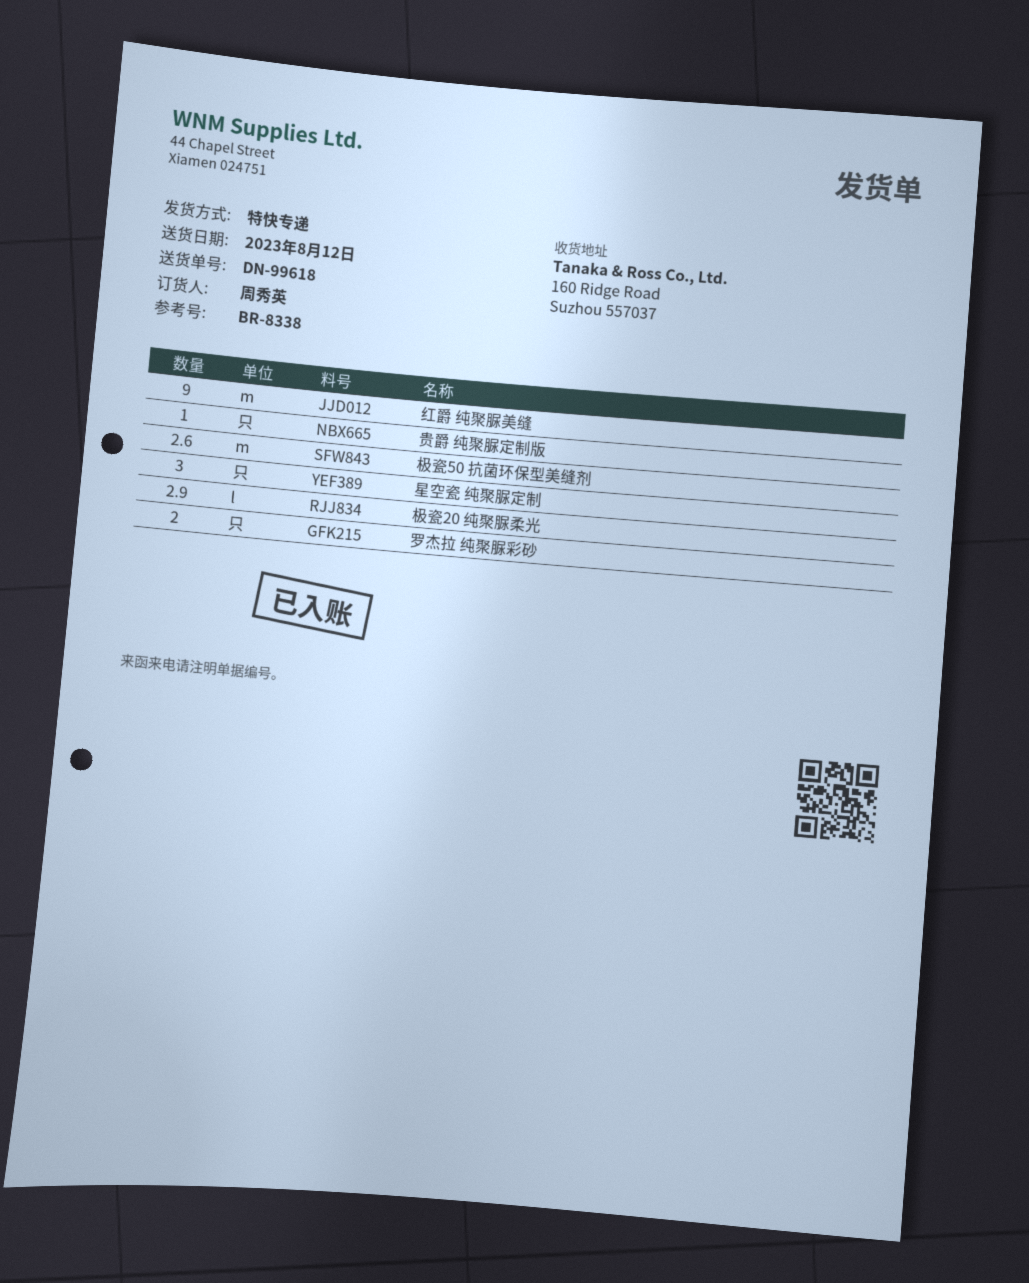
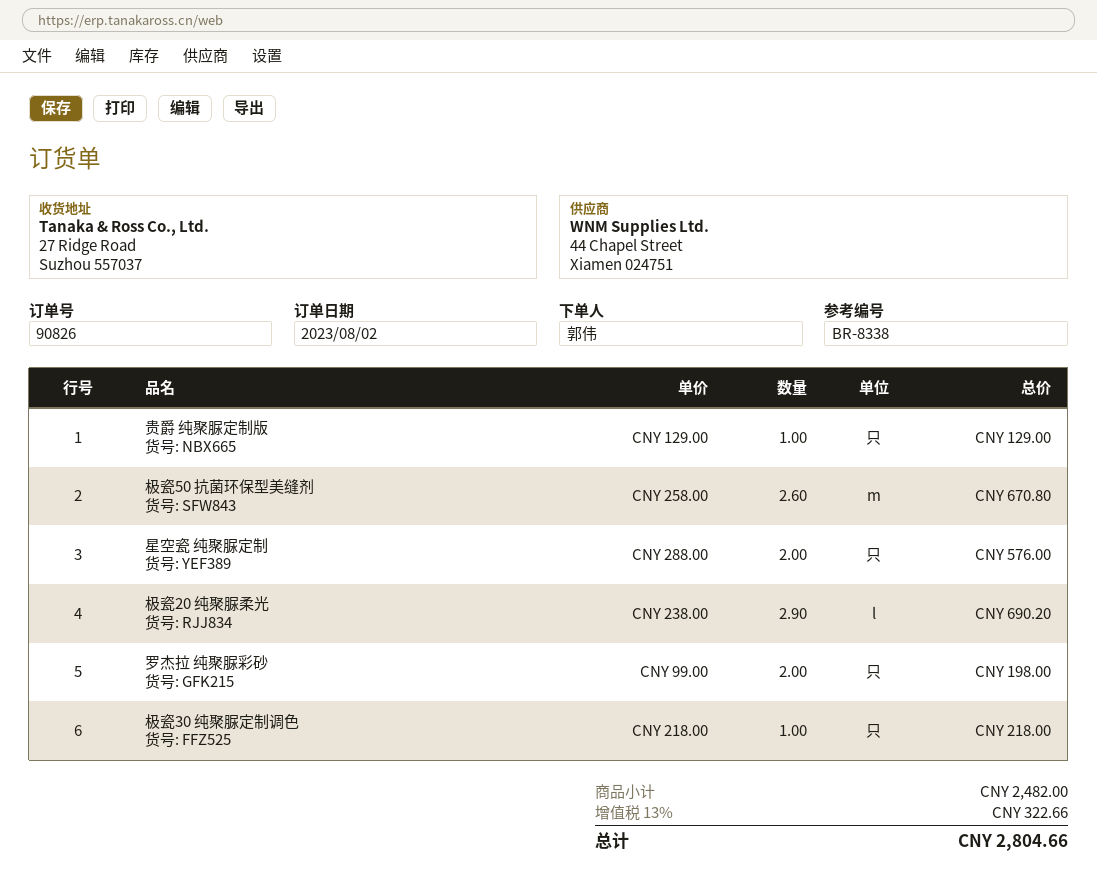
ordered by: 周秀英 -> 郭伟
ship to: 160 Ridge Road, Suzhou 557037 -> 27 Ridge Road, Suzhou 557037
红爵 纯聚脲美缝: 9 -> none
星空瓷 纯聚脲定制: 3 -> 2
极瓷30 纯聚脲定制调色: none -> 1

